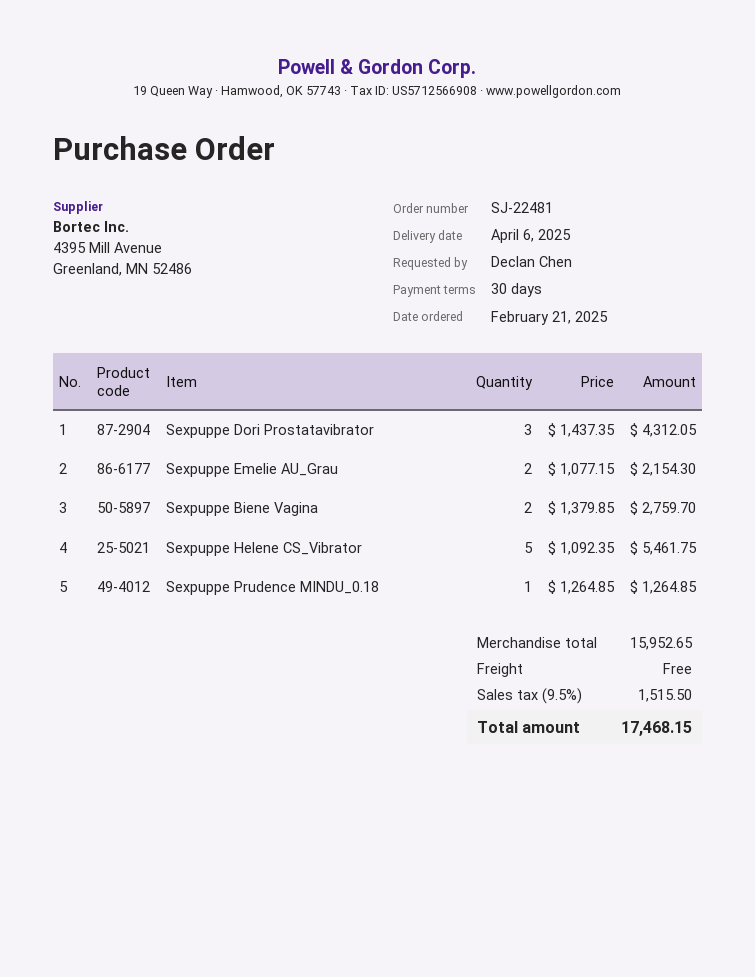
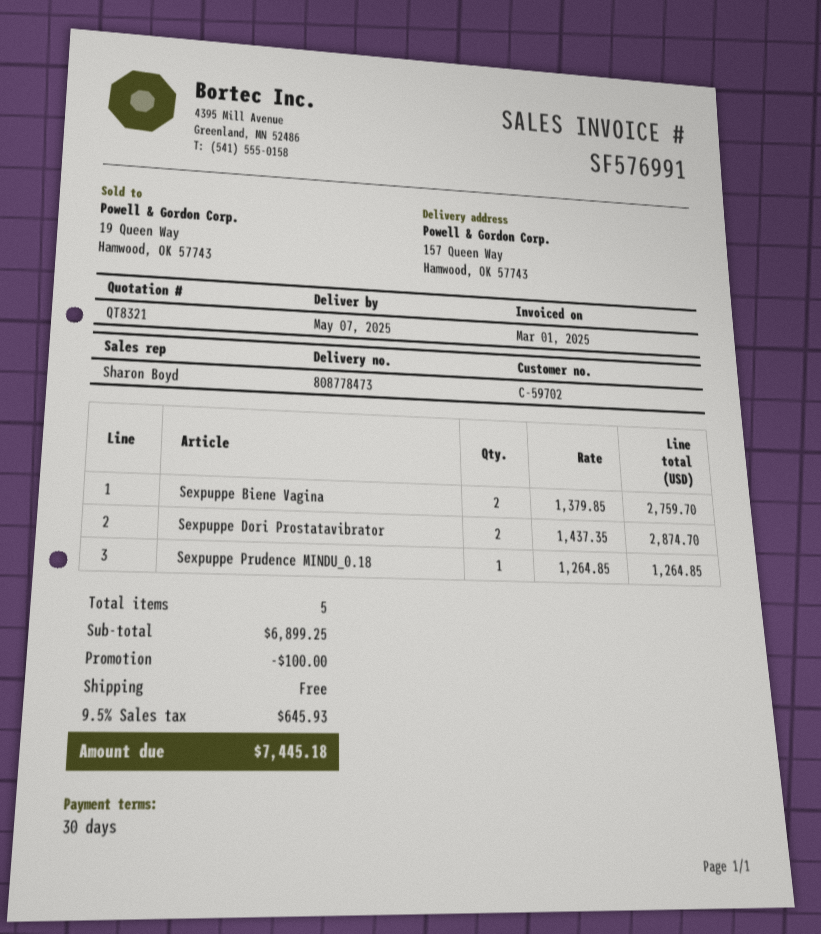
delivery date: 2025-04-06 -> 2025-05-07
Sexpuppe Dori Prostatavibrator: 3 x 1437.35 = 4312.05 -> 2 x 1437.35 = 2874.70
Sexpuppe Emelie AU_Grau: 2 x 1077.15 = 2154.30 -> none
Sexpuppe Helene CS_Vibrator: 5 x 1092.35 = 5461.75 -> none
subtotal: 15952.65 -> 6899.25
discount: none -> 100.00
tax: 9.5% = 1515.50 -> 9.5% = 645.93
total: 17468.15 -> 7445.18

